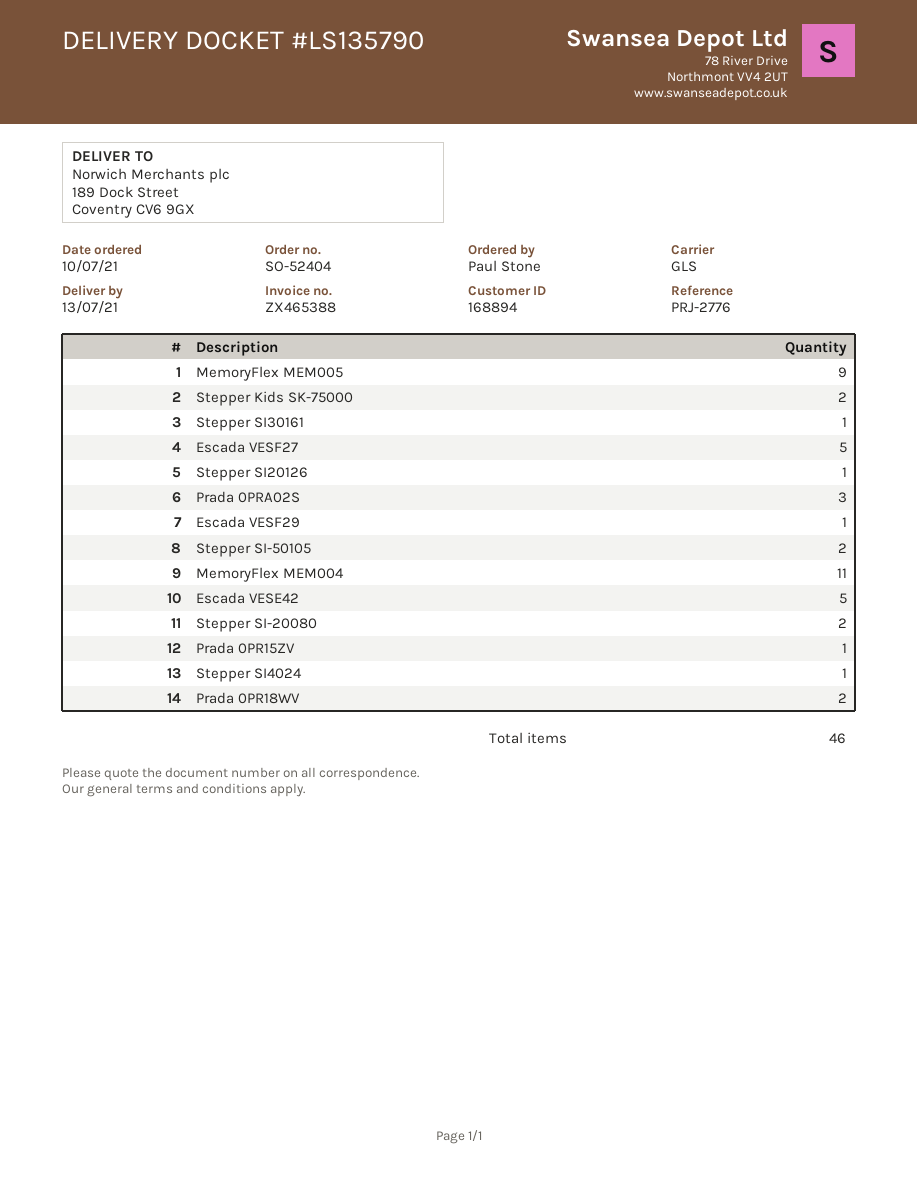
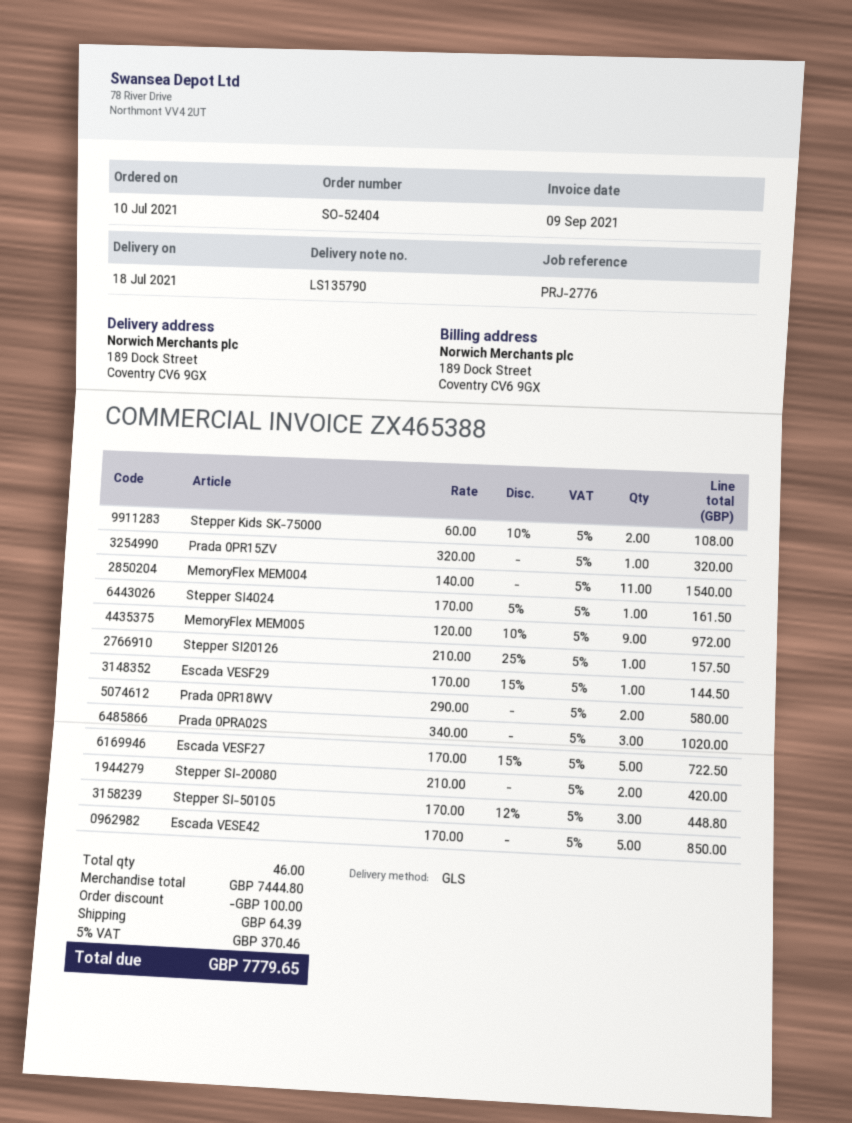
delivery date: 2021-07-13 -> 2021-07-18
Stepper SI30161: 1 -> none
Stepper SI-50105: 2 -> 3

